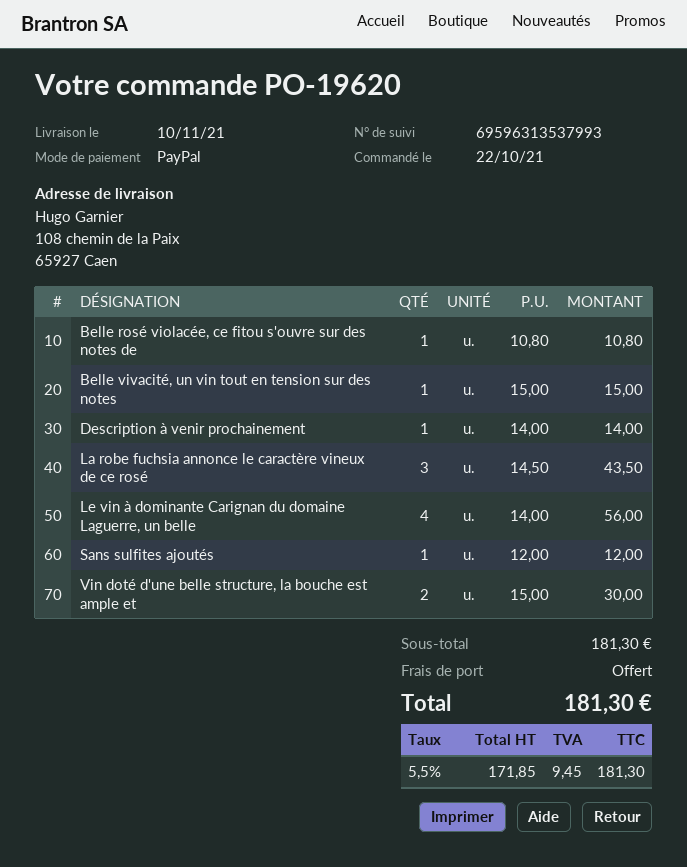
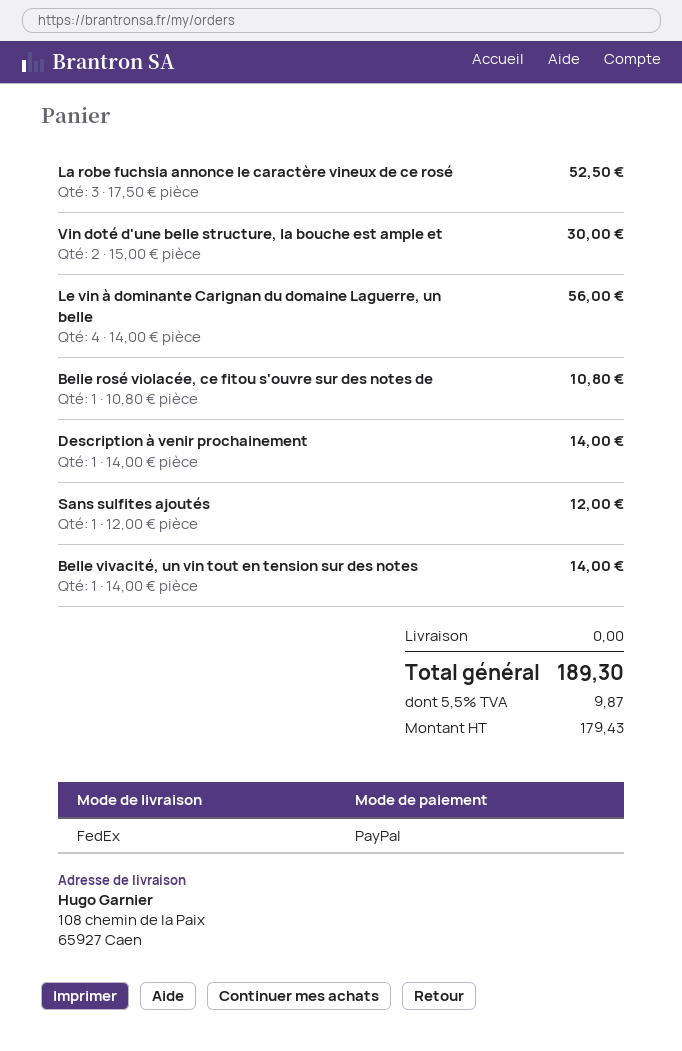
Belle vivacité, un vin tout en tension sur des notes: 1 x 15.00 = 15.00 -> 1 x 14.00 = 14.00
La robe fuchsia annonce le caractère vineux de ce rosé: 3 x 14.50 = 43.50 -> 3 x 17.50 = 52.50
net: 171.85 -> 179.43
tax: 5.5% = 9.45 -> 5.5% = 9.87
total: 181.30 -> 189.30

